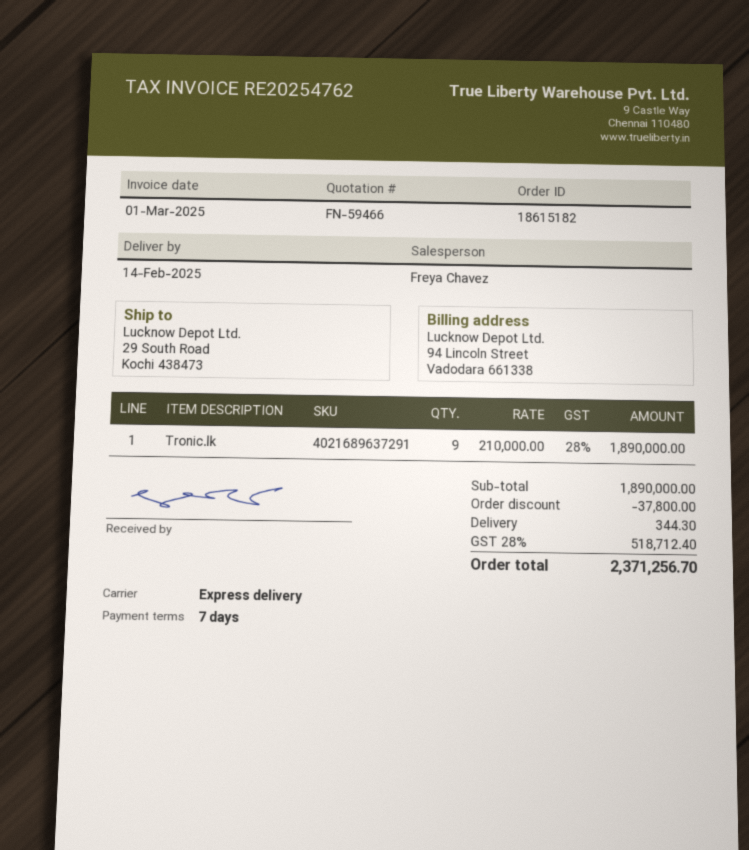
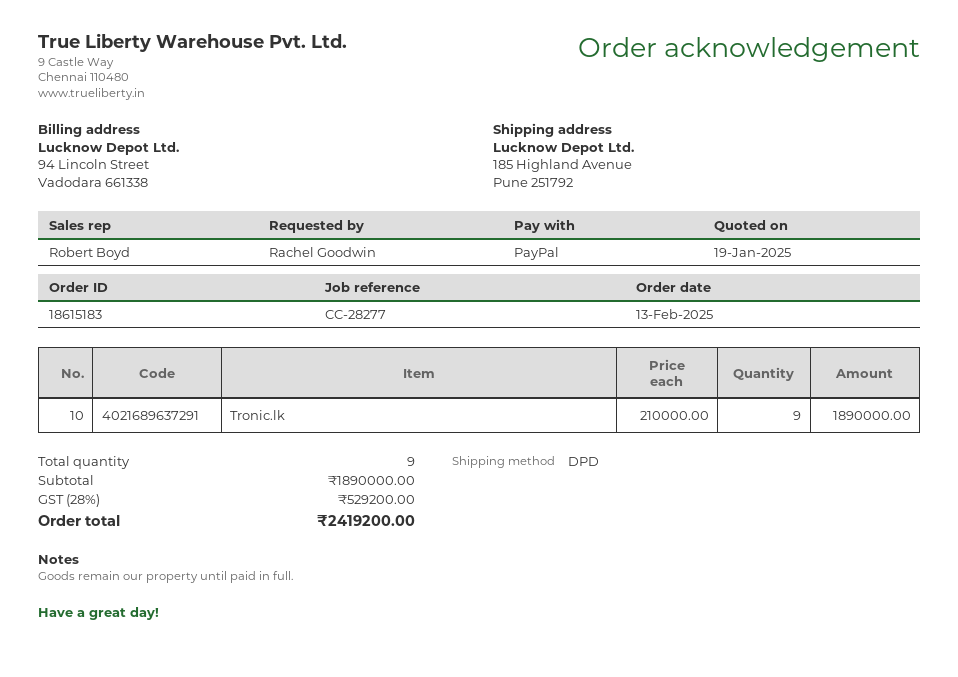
order number: 18615182 -> 18615183
sales rep: Freya Chavez -> Robert Boyd
shipping method: express -> DPD
ship to: 29 South Road, Kochi 438473 -> 185 Highland Avenue, Pune 251792
discount: 37800.00 -> none
shipping: 344.30 -> none
tax: 28% = 518712.40 -> 28% = 529200.00
total: 2371256.70 -> 2419200.00

